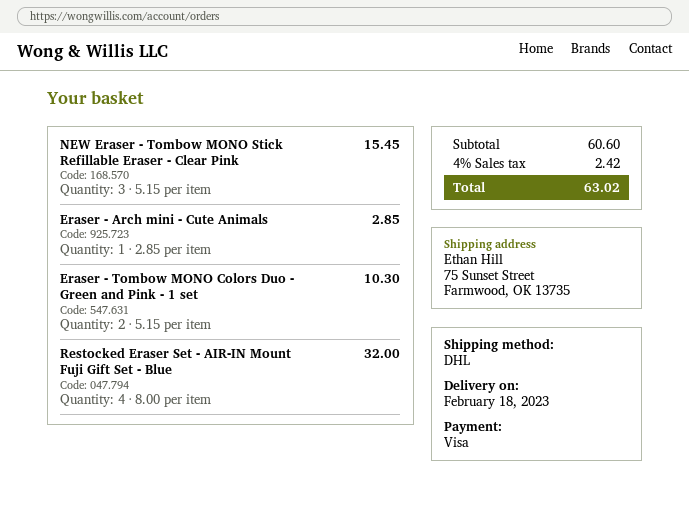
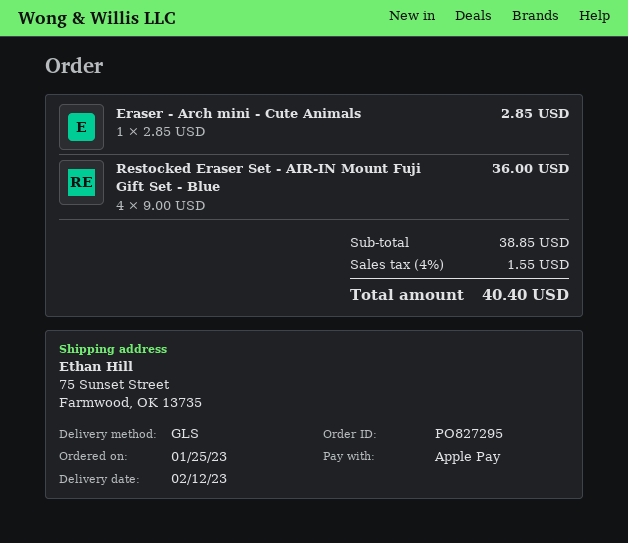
delivery date: 2023-02-18 -> 2023-02-12
payment method: Visa -> Apple Pay
shipping method: DHL -> GLS
NEW Eraser - Tombow MONO Stick Refillable Eraser - Clear Pink: 3 x 5.15 = 15.45 -> none
Eraser - Tombow MONO Colors Duo - Green and Pink - 1 set: 2 x 5.15 = 10.30 -> none
Restocked Eraser Set - AIR-IN Mount Fuji Gift Set - Blue: 4 x 8.00 = 32.00 -> 4 x 9.00 = 36.00
subtotal: 60.60 -> 38.85
tax: 4% = 2.42 -> 4% = 1.55
total: 63.02 -> 40.40

